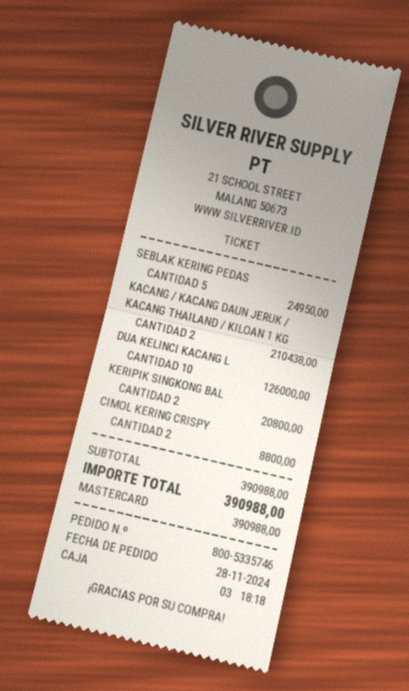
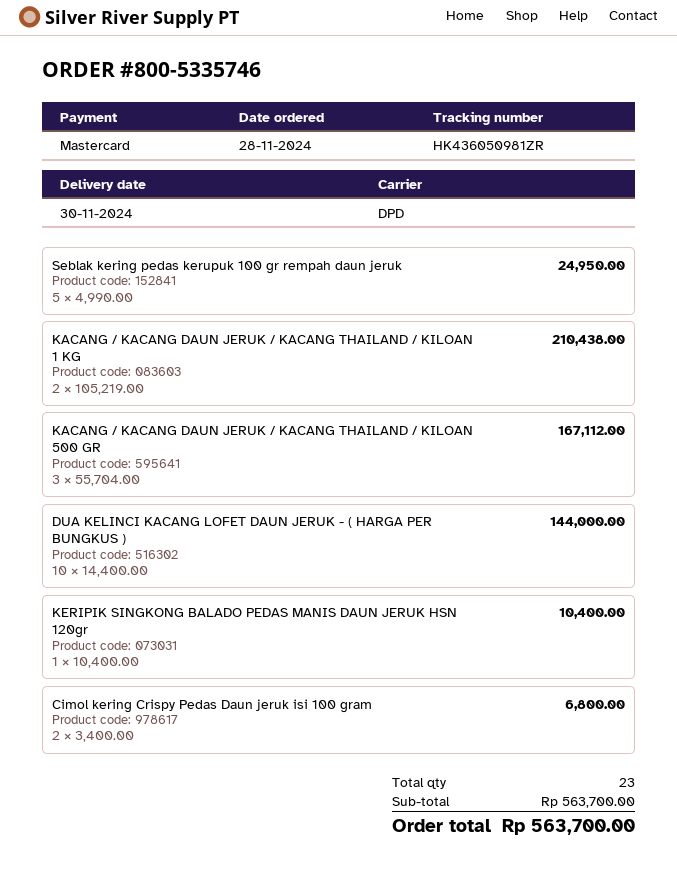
DUA KELINCI KACANG L: 10 for 126000.00 -> 10 for 144000.00
KERIPIK SINGKONG BAL: 2 for 20800.00 -> 1 for 10400.00
CIMOL KERING CRISPY: 2 for 8800.00 -> 2 for 6800.00
KACANG / KACANG DAUN JERUK / KACANG THAILAND / KILOAN 500 GR: none -> 3 for 167112.00
subtotal: 390988.00 -> 563700.00
total: 390988.00 -> 563700.00

